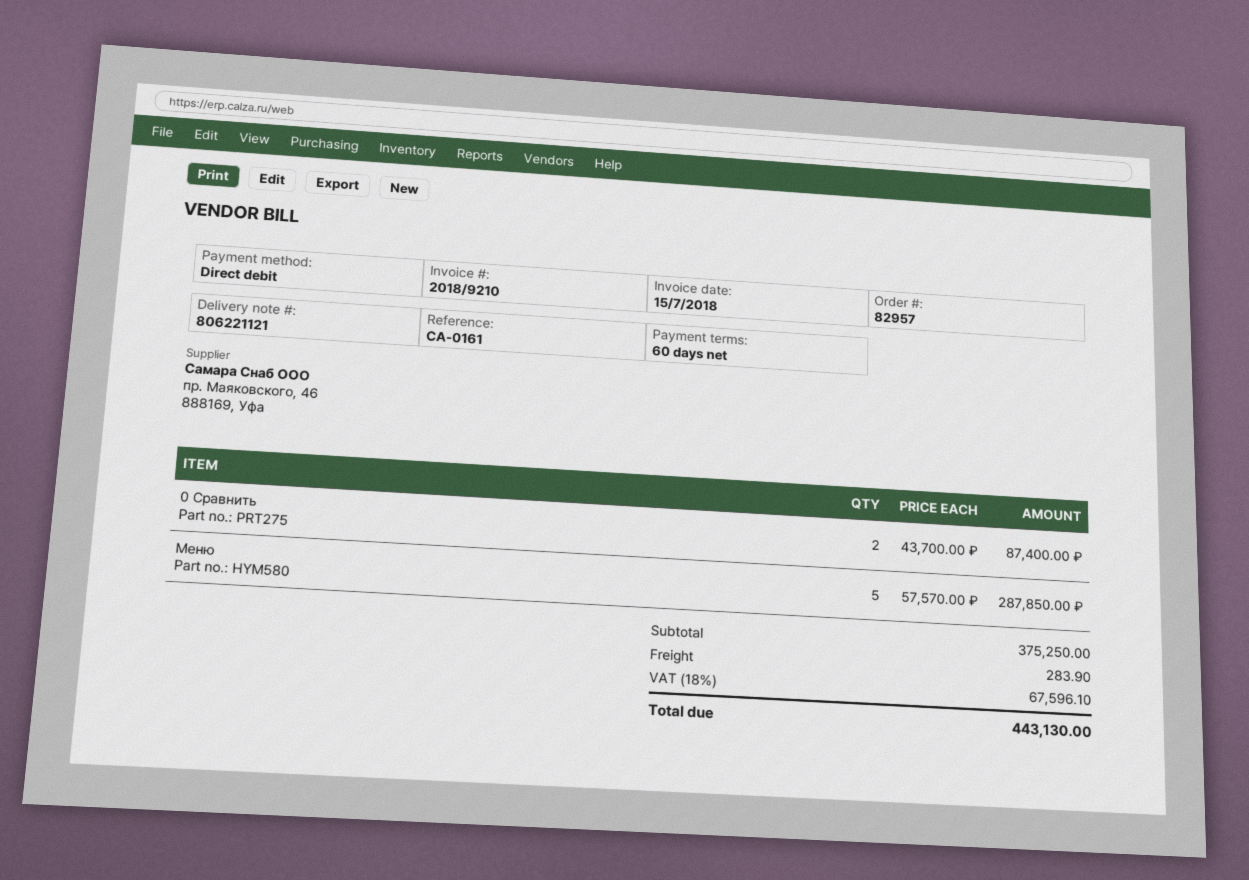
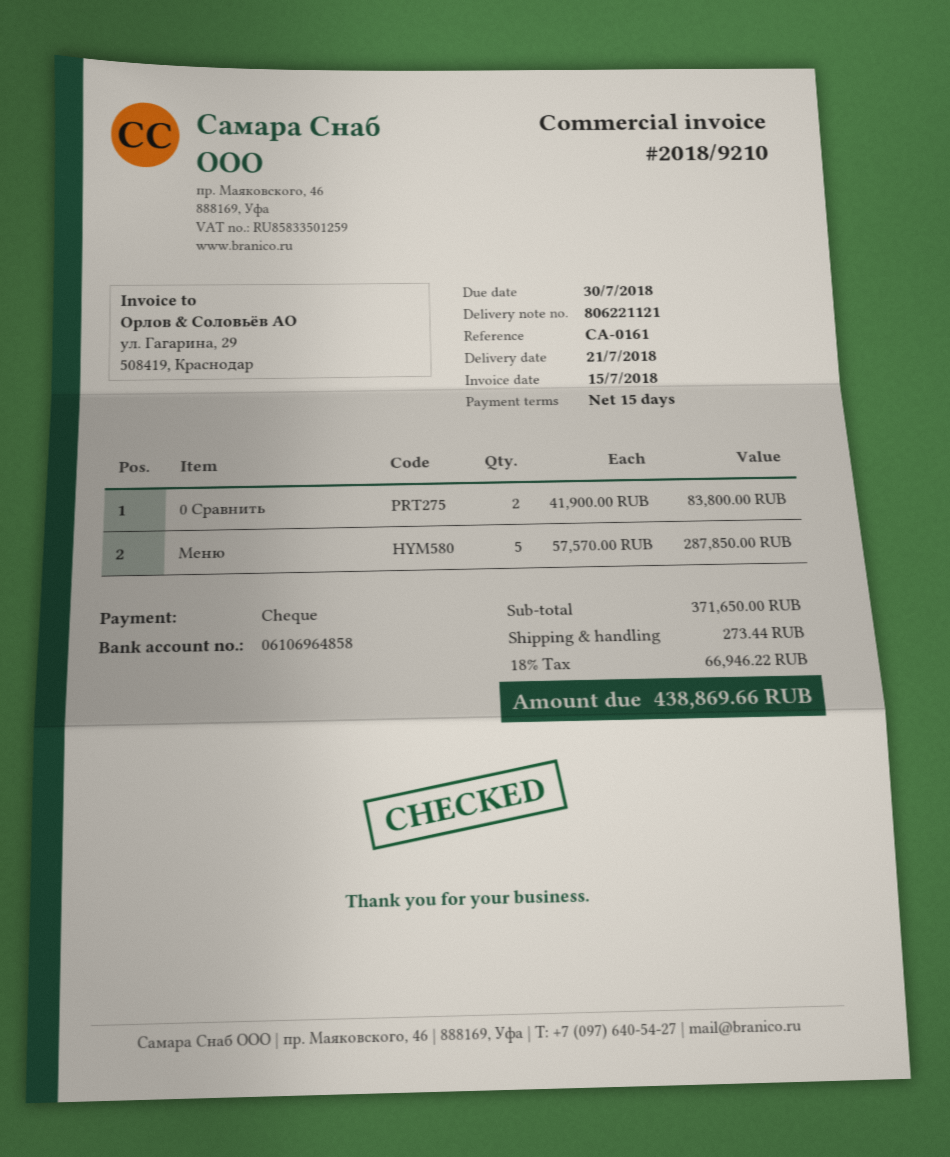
payment terms: 60 days -> 15 days
payment method: direct debit -> cheque
0 Сравнить: 2 x 43700.00 = 87400.00 -> 2 x 41900.00 = 83800.00
subtotal: 375250.00 -> 371650.00
shipping: 283.90 -> 273.44
tax: 18% = 67596.10 -> 18% = 66946.22
total: 443130.00 -> 438869.66

